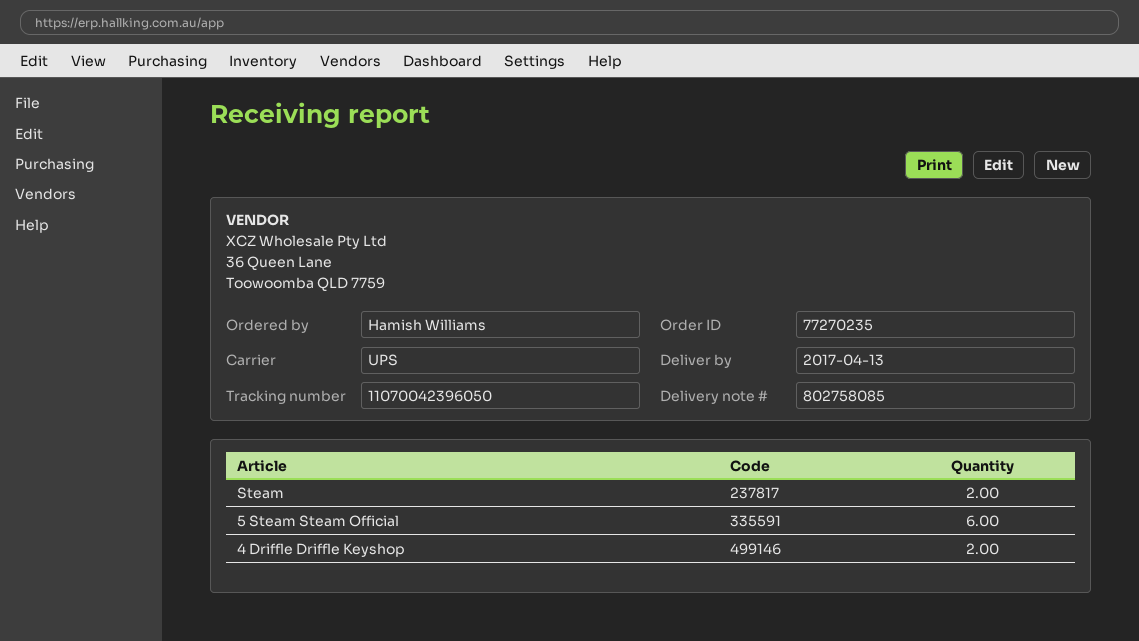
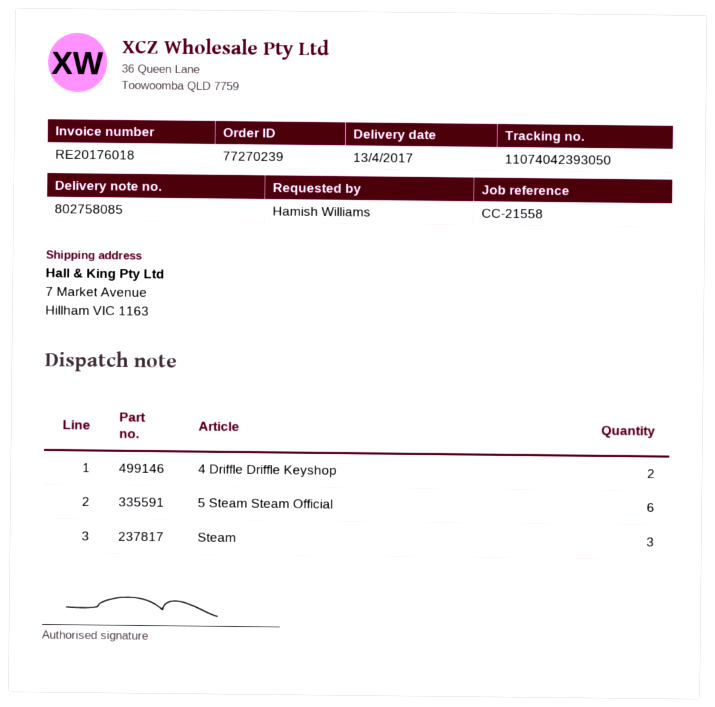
order number: 77270235 -> 77270239
tracking number: 11070042396050 -> 11074042393050
Steam: 2 -> 3

